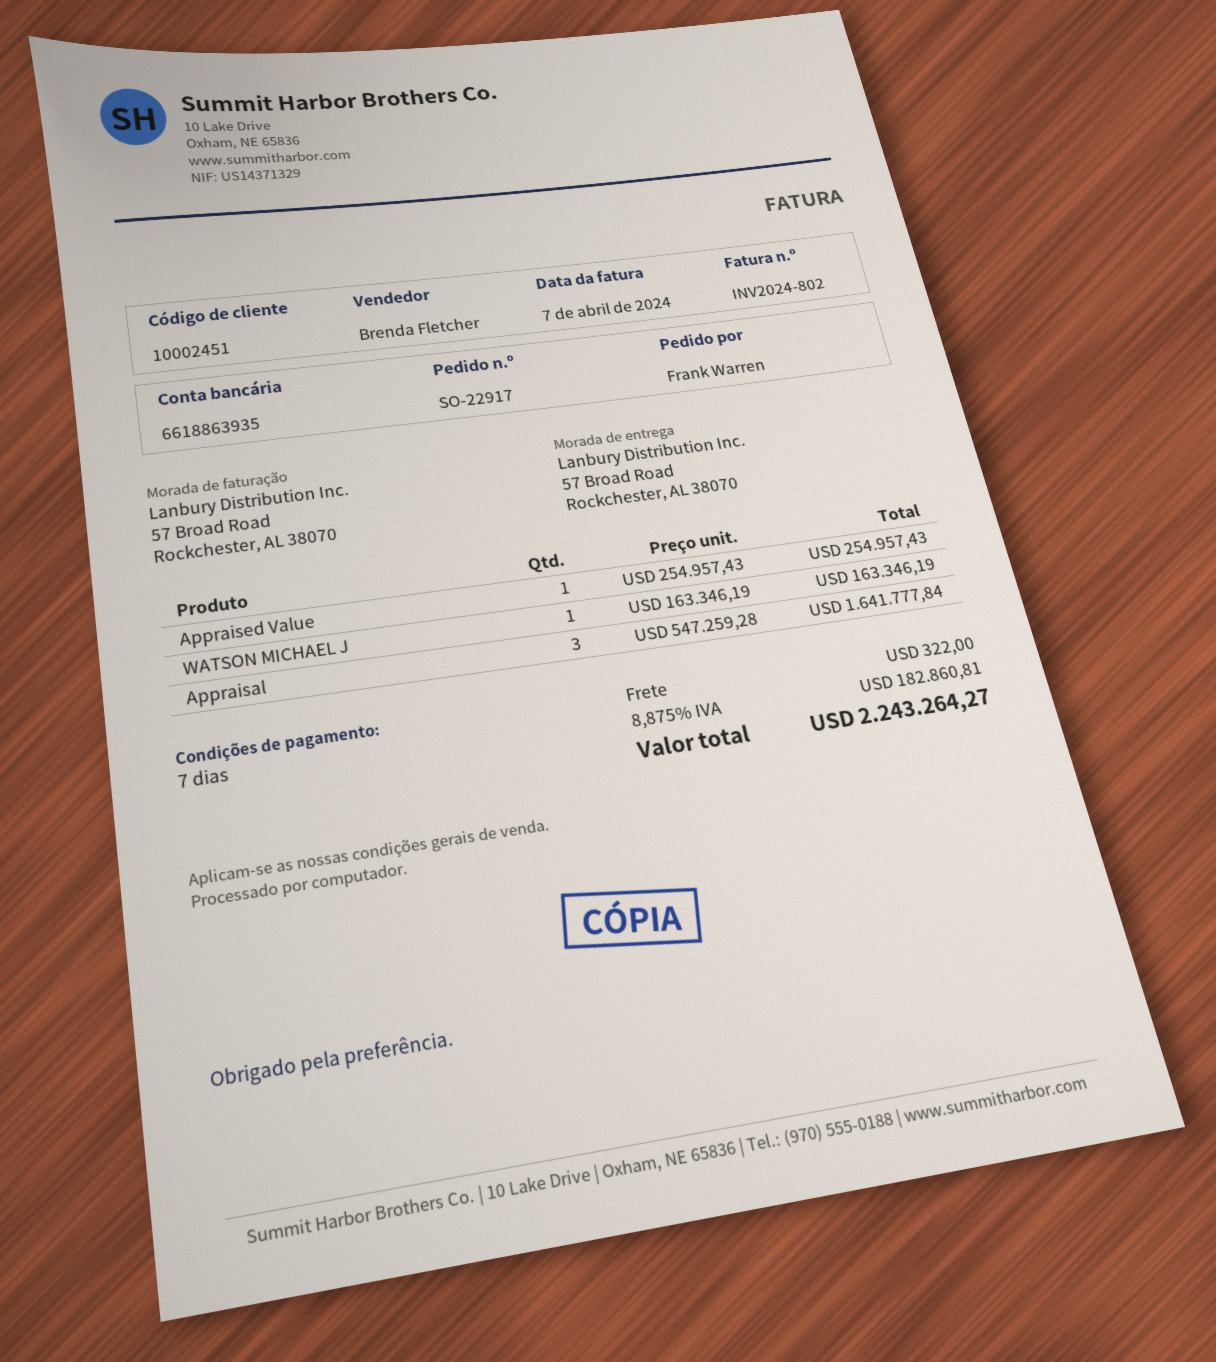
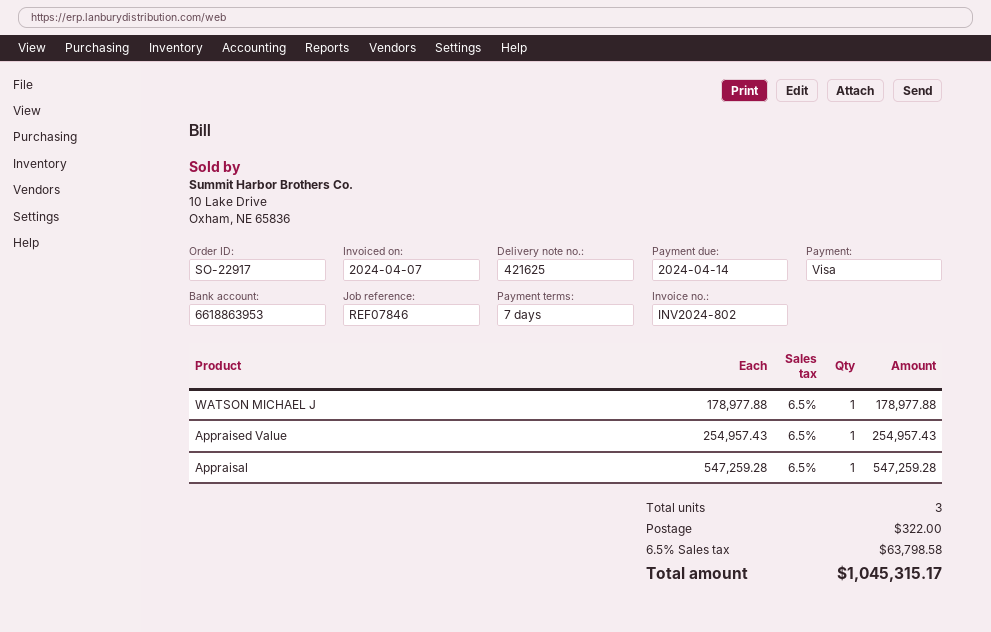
bank account: 6618863935 -> 6618863953
WATSON MICHAEL J: 1 x 163346.19 = 163346.19 -> 1 x 178977.88 = 178977.88
Appraisal: 3 x 547259.28 = 1641777.84 -> 1 x 547259.28 = 547259.28
tax: 8.875% = 182860.81 -> 6.5% = 63798.58
total: 2243264.27 -> 1045315.17

